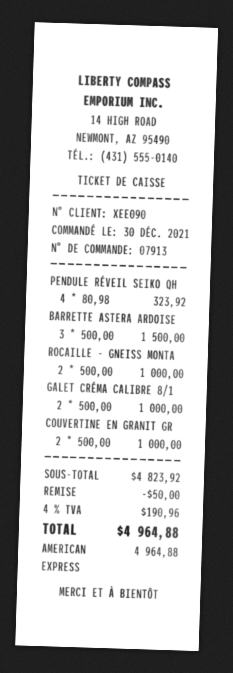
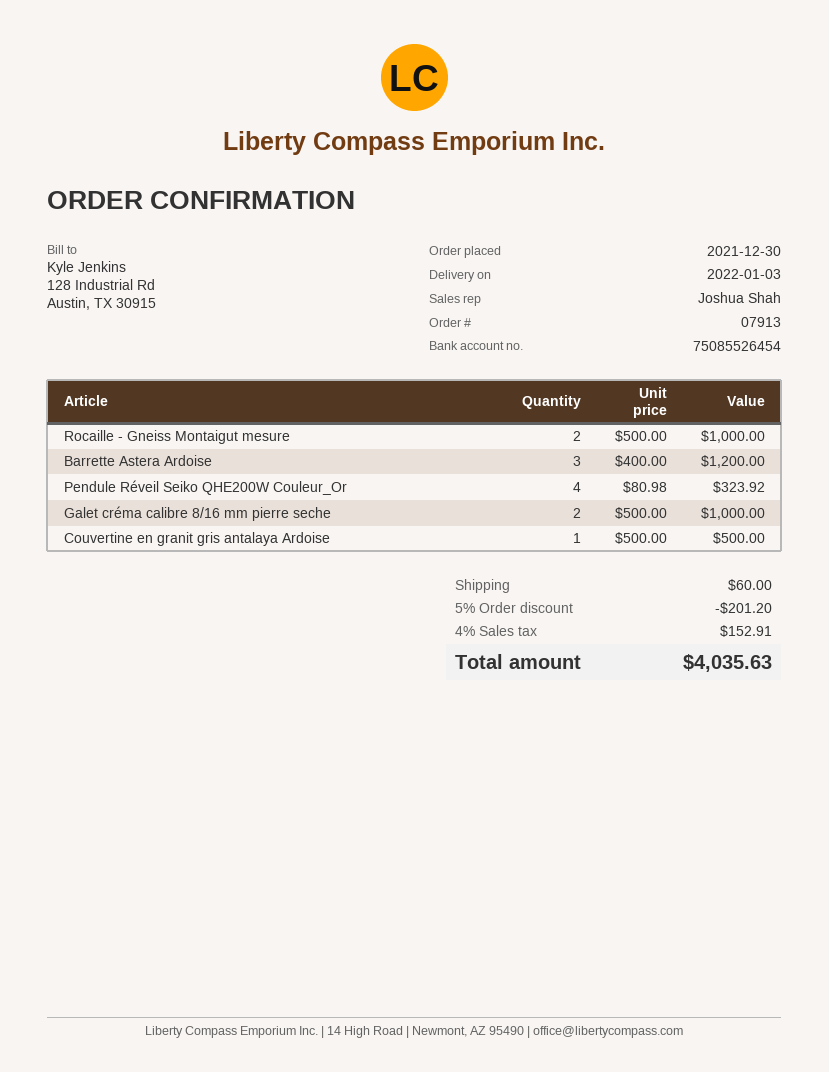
BARRETTE ASTERA ARDOISE: 3 x 500.00 = 1500.00 -> 3 x 400.00 = 1200.00
COUVERTINE EN GRANIT GR: 2 x 500.00 = 1000.00 -> 1 x 500.00 = 500.00
discount: 50.00 -> 201.20
shipping: none -> 60.00
tax: 4% = 190.96 -> 4% = 152.91
total: 4964.88 -> 4035.63

